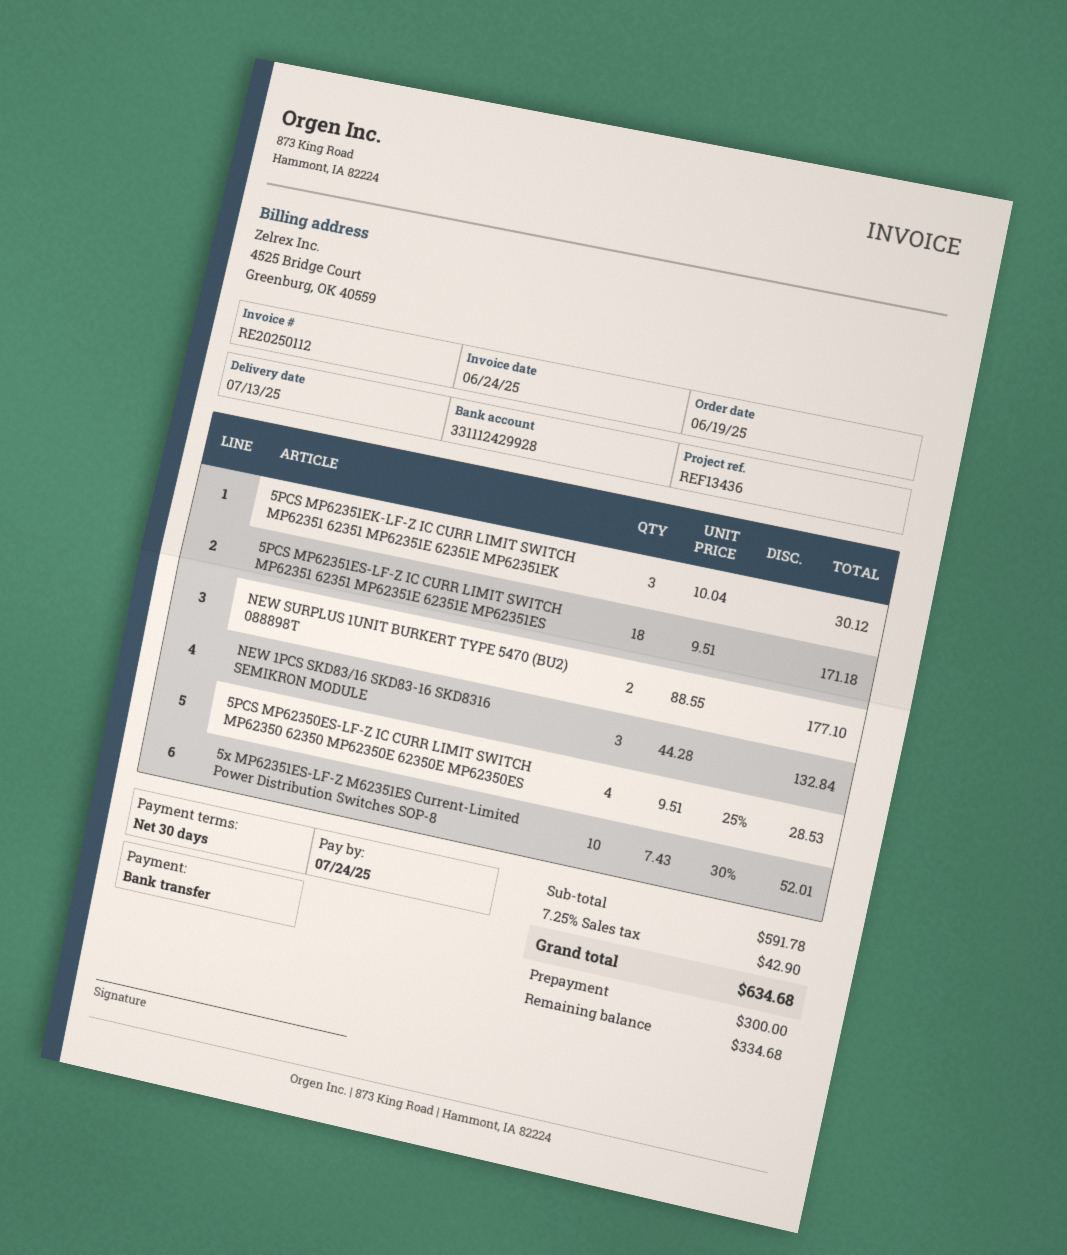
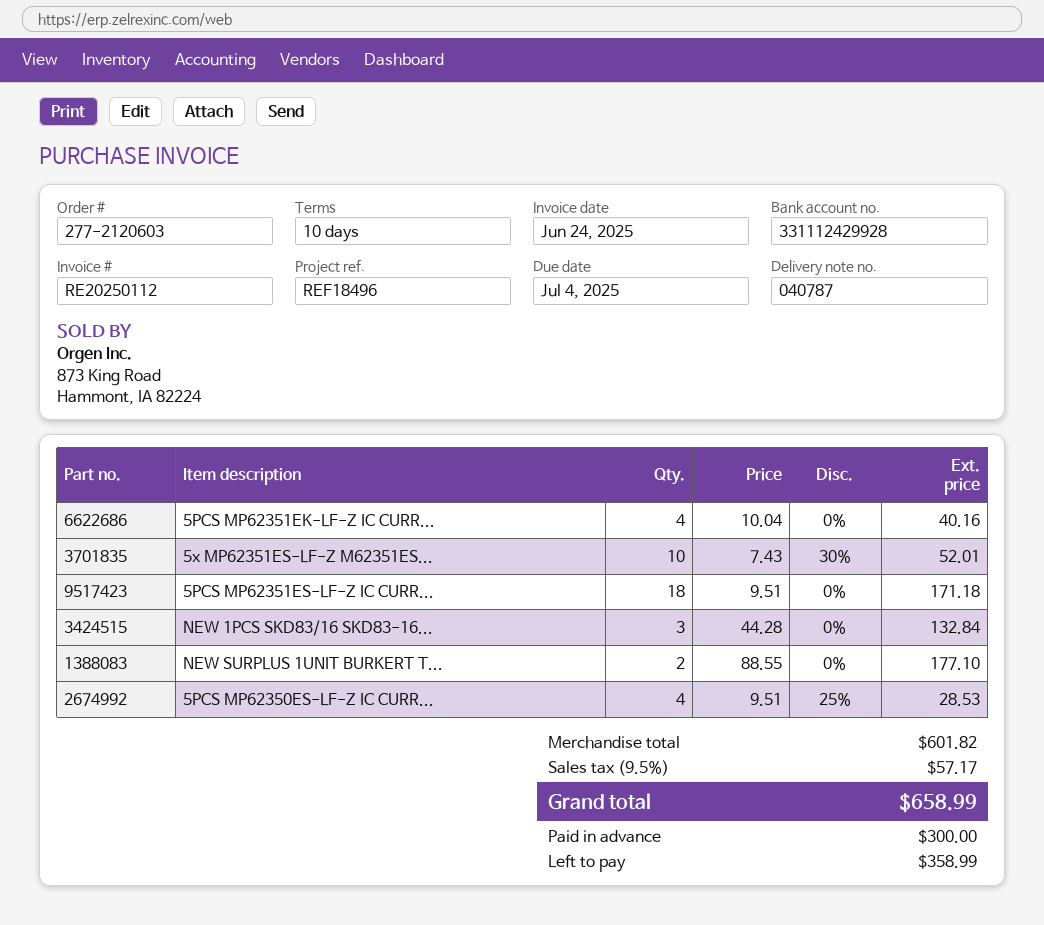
payment terms: 30 days -> 10 days
due date: 2025-07-24 -> 2025-07-04
reference: REF13436 -> REF18496
5PCS MP62351EK-LF-Z IC CURR LIMIT SWITCH MP62351 62351 MP62351E 62351E MP62351EK: 3 x 10.04 = 30.12 -> 4 x 10.04 = 40.16
subtotal: 591.78 -> 601.82
tax: 7.25% = 42.90 -> 9.5% = 57.17
total: 634.68 -> 658.99
balance: 334.68 -> 358.99

